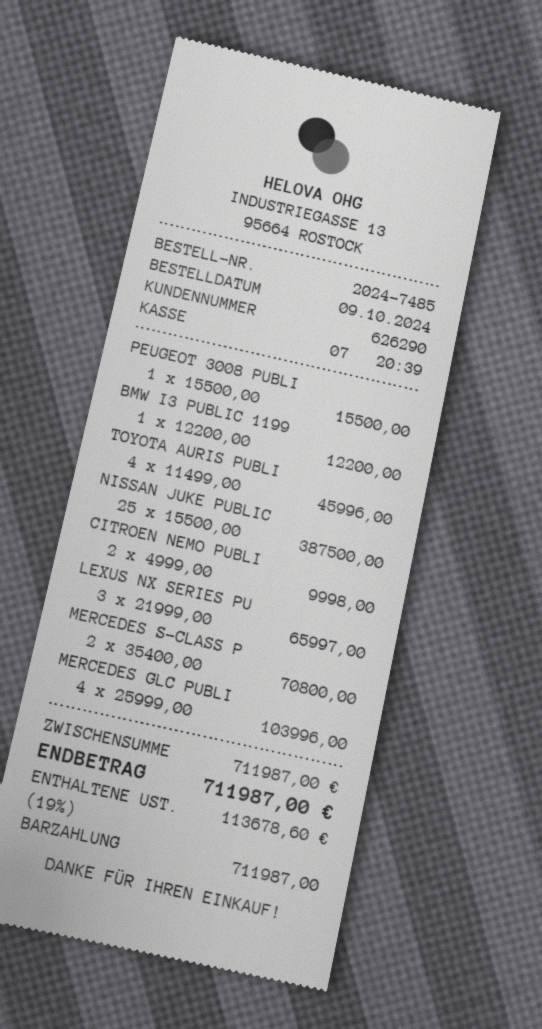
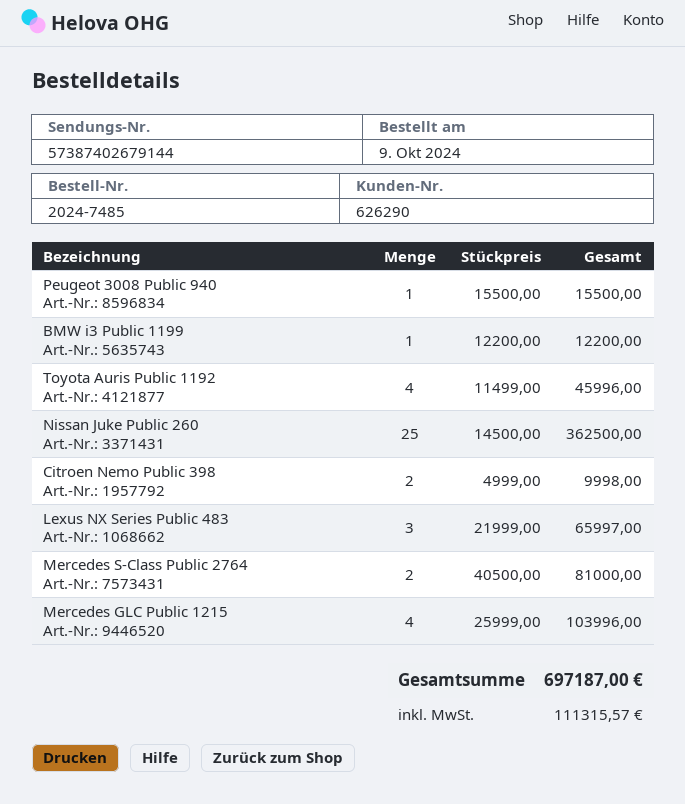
NISSAN JUKE PUBLIC: 25 x 15500.00 = 387500.00 -> 25 x 14500.00 = 362500.00
MERCEDES S-CLASS P: 2 x 35400.00 = 70800.00 -> 2 x 40500.00 = 81000.00
tax: 113678.60 -> 111315.57
total: 711987.00 -> 697187.00

